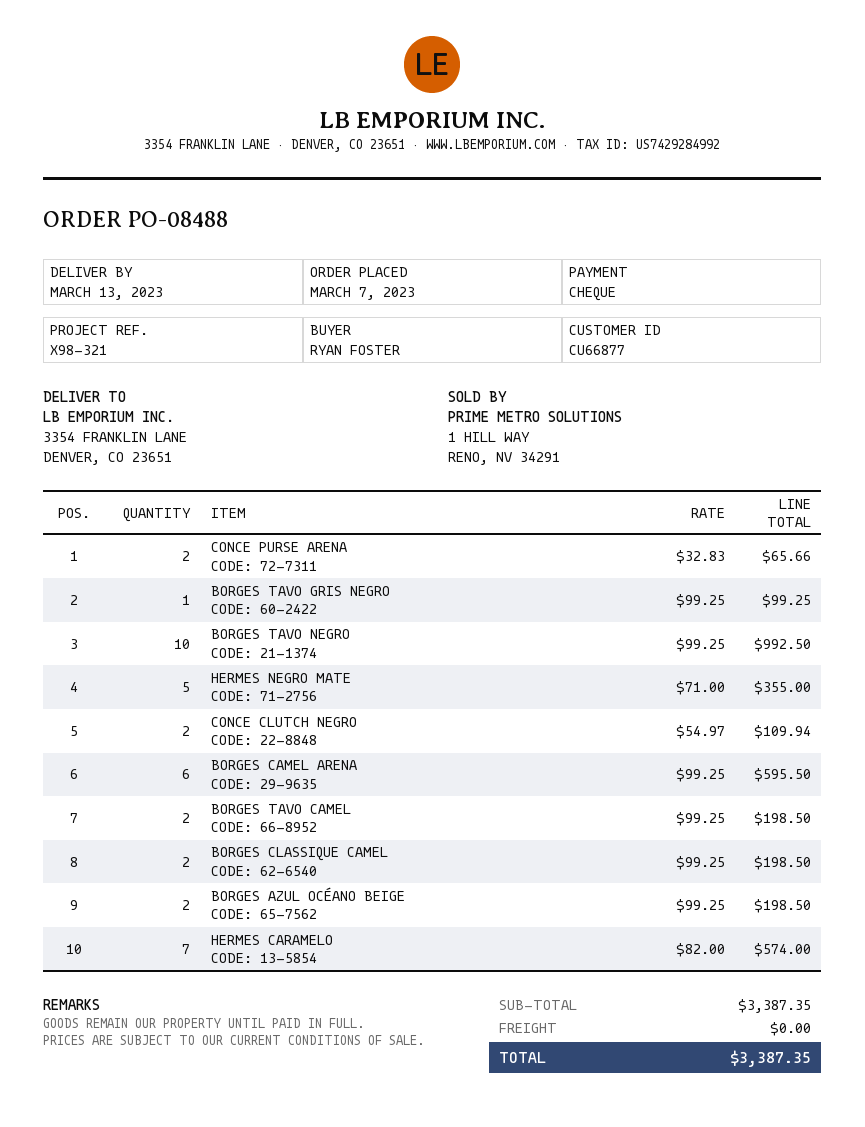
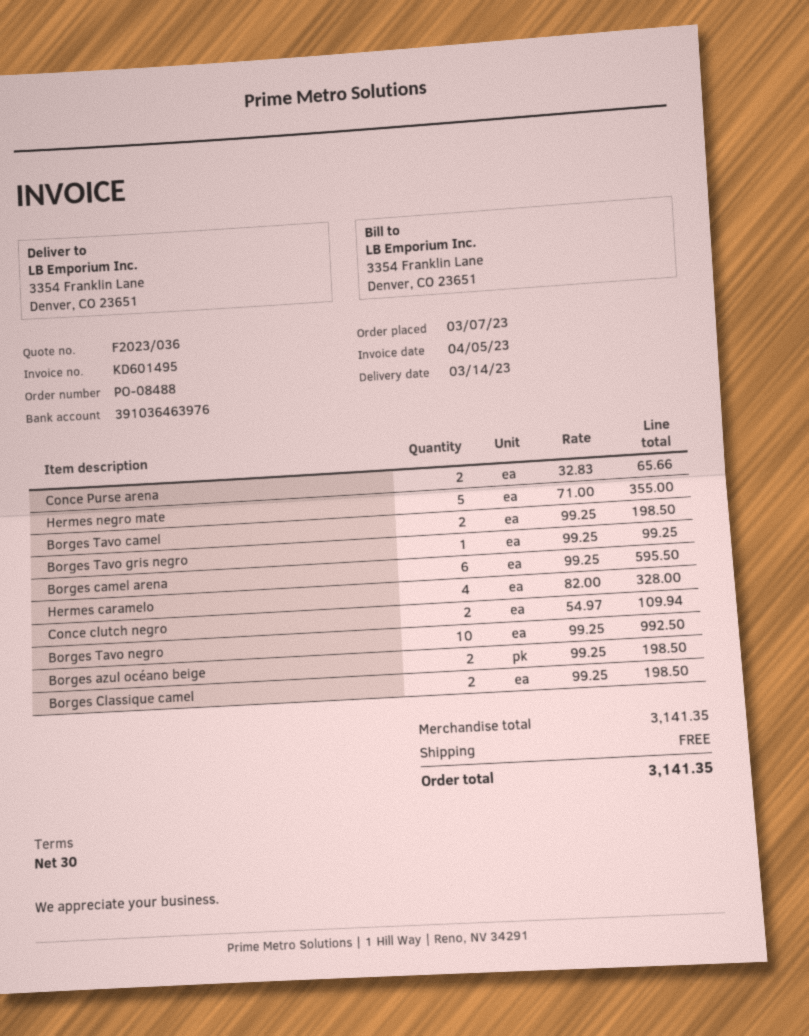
delivery date: 2023-03-13 -> 2023-03-14
HERMES CARAMELO: 7 x 82.00 = 574.00 -> 4 x 82.00 = 328.00
subtotal: 3387.35 -> 3141.35
total: 3387.35 -> 3141.35

